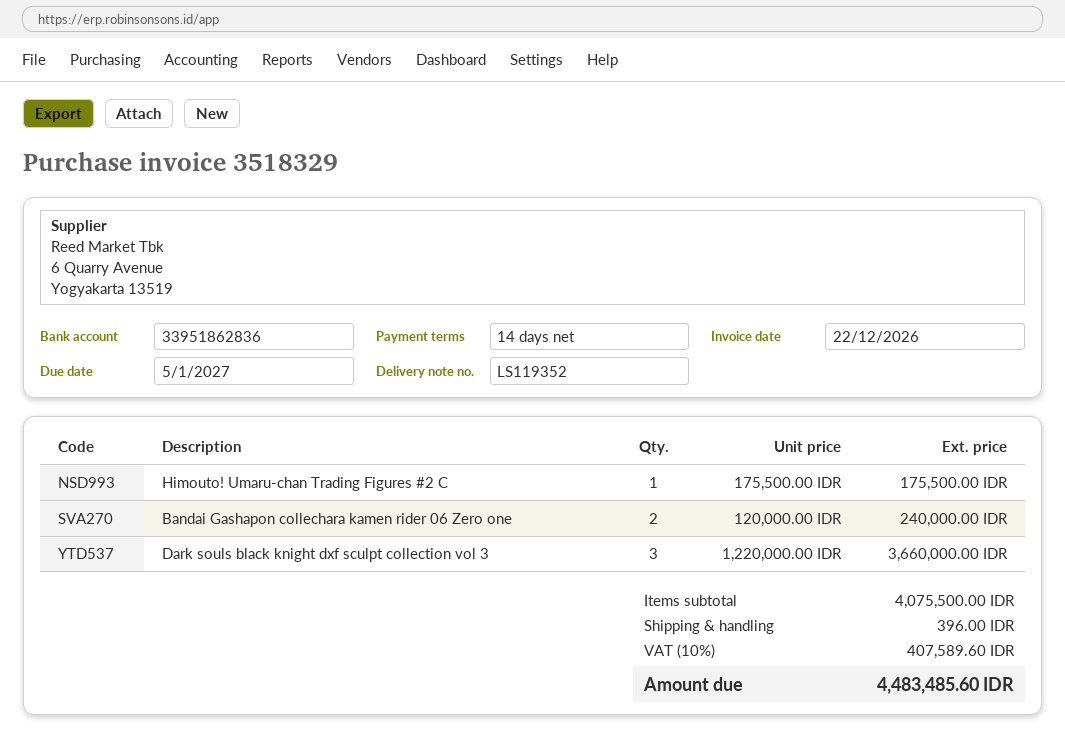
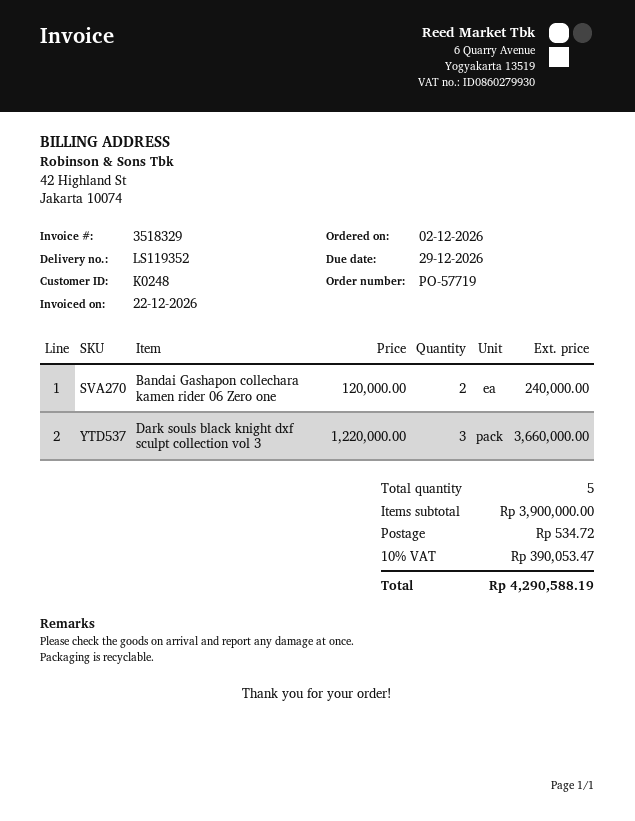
due date: 2027-01-05 -> 2026-12-29
Himouto! Umaru-chan Trading Figures #2 C: 1 x 175500.00 = 175500.00 -> none
subtotal: 4075500.00 -> 3900000.00
shipping: 396.00 -> 534.72
tax: 10% = 407589.60 -> 10% = 390053.47
total: 4483485.60 -> 4290588.19

